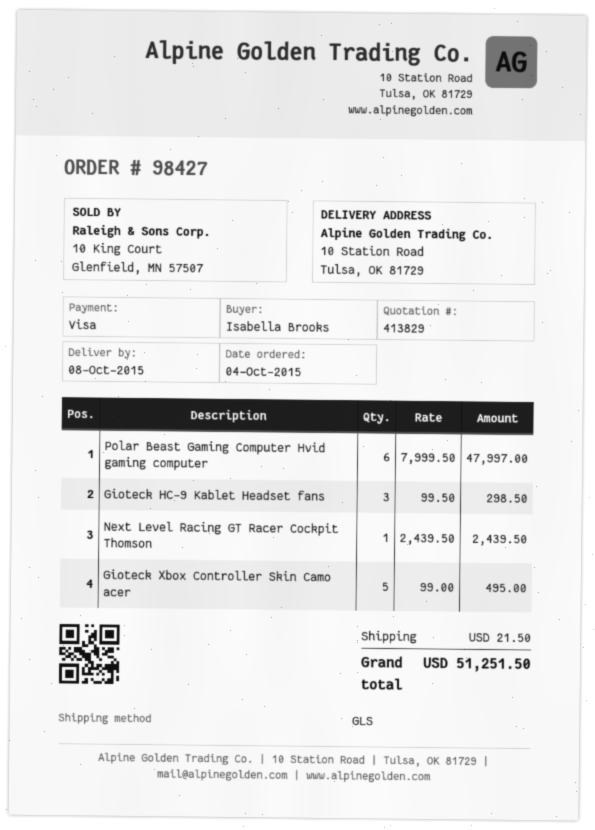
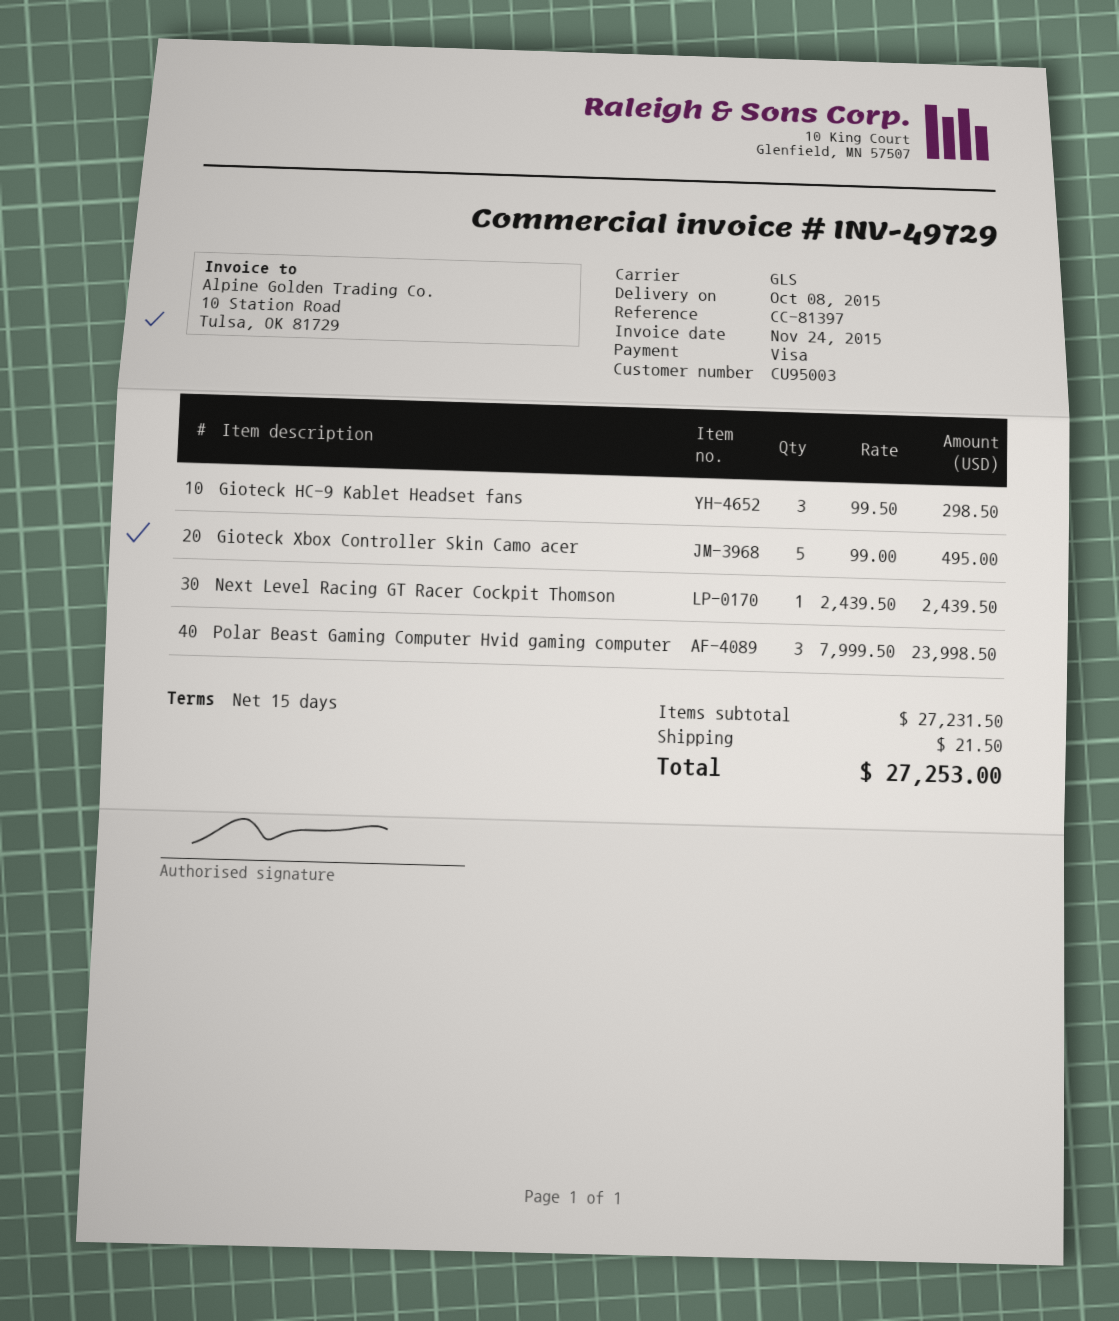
Polar Beast Gaming Computer Hvid gaming computer: 6 x 7999.50 = 47997.00 -> 3 x 7999.50 = 23998.50
total: 51251.50 -> 27253.00

